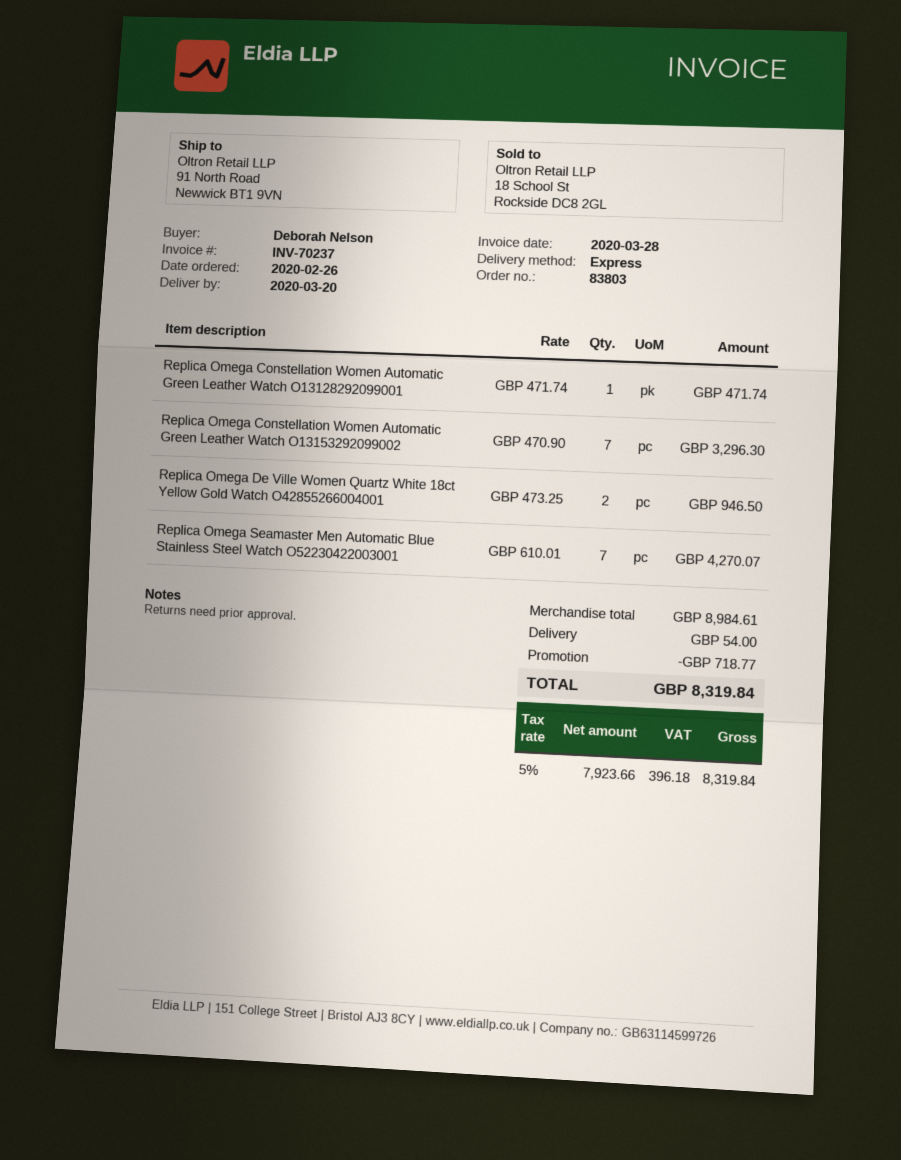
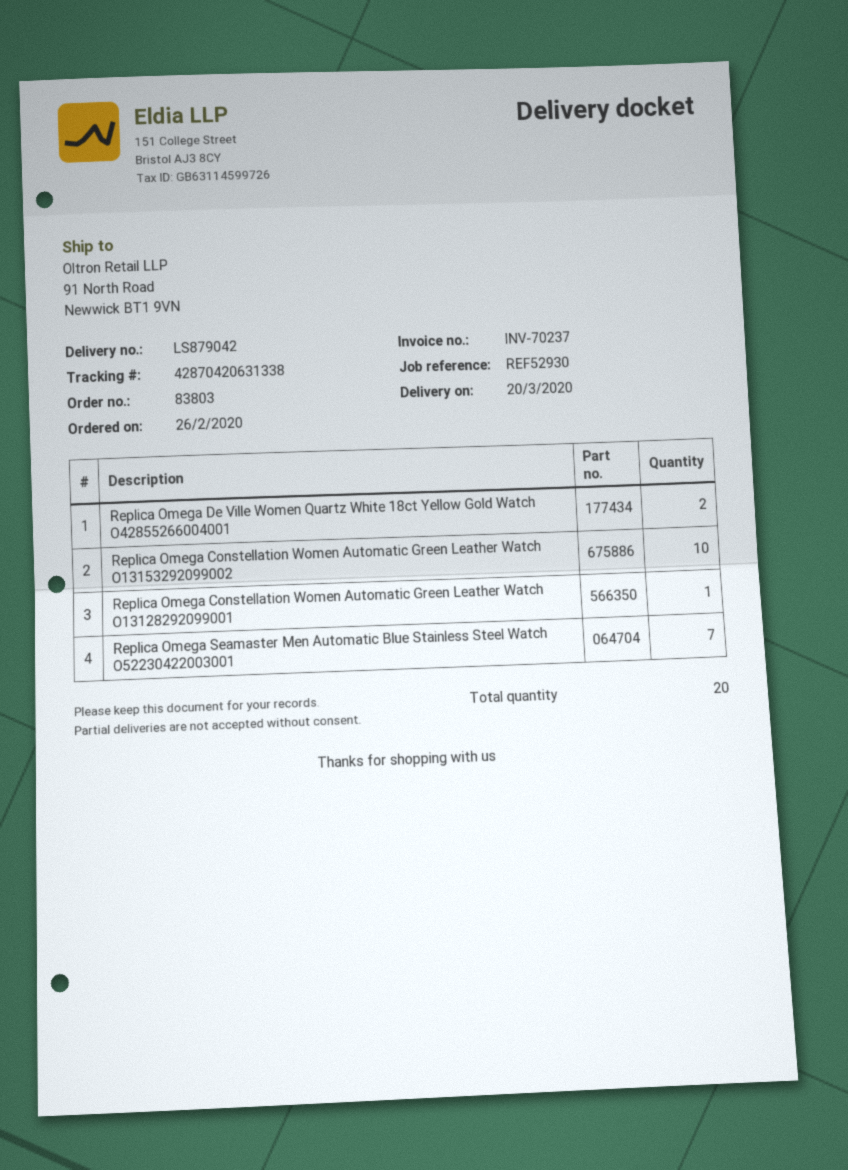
Replica Omega Constellation Women Automatic Green Leather Watch O13153292099002: 7 -> 10

